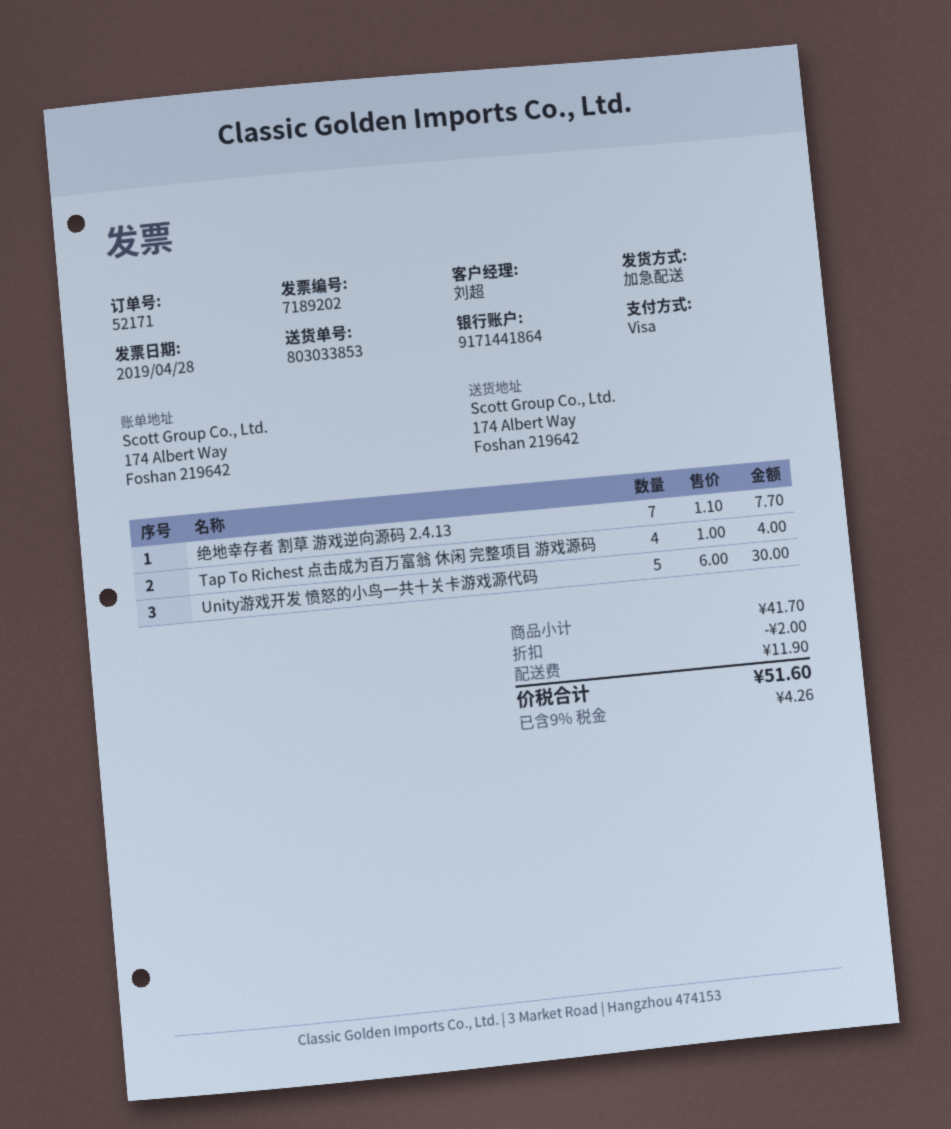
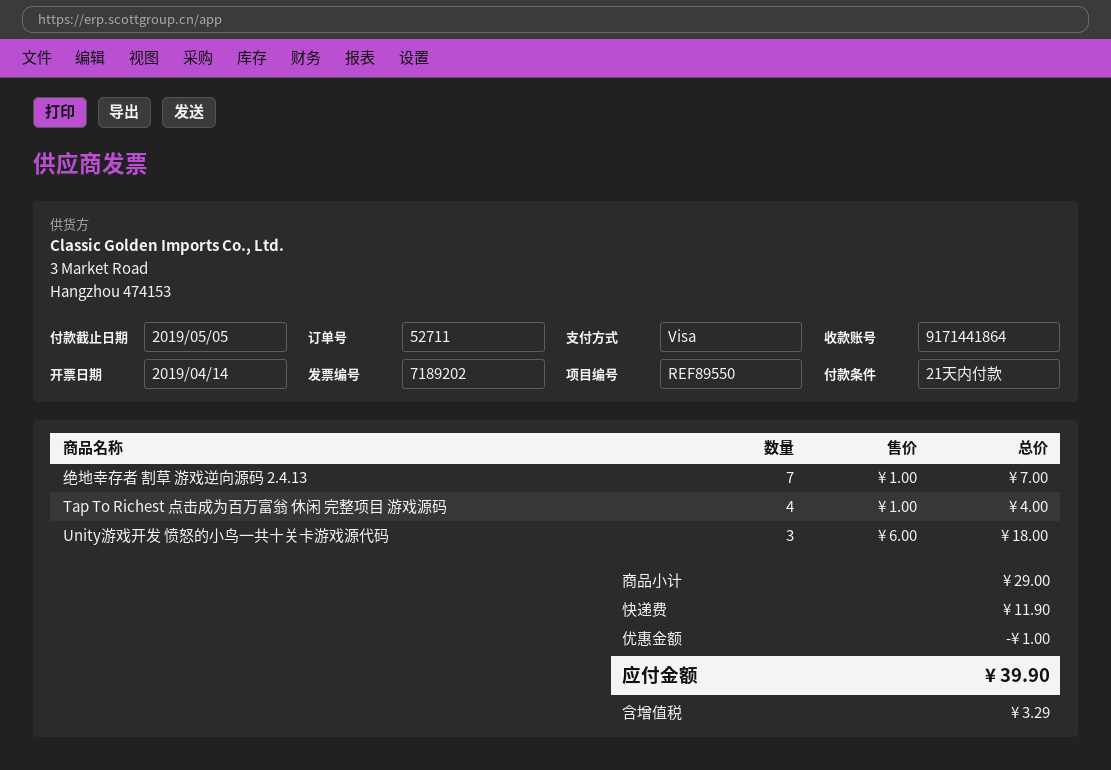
order number: 52171 -> 52711
invoice date: 2019-04-28 -> 2019-04-14
绝地幸存者 割草 游戏逆向源码 2.4.13: 7 x 1.10 = 7.70 -> 7 x 1.00 = 7.00
Unity游戏开发 愤怒的小鸟一共十关卡游戏源代码: 5 x 6.00 = 30.00 -> 3 x 6.00 = 18.00
subtotal: 41.70 -> 29.00
discount: 2.00 -> 1.00
tax: 4.26 -> 3.29
total: 51.60 -> 39.90

